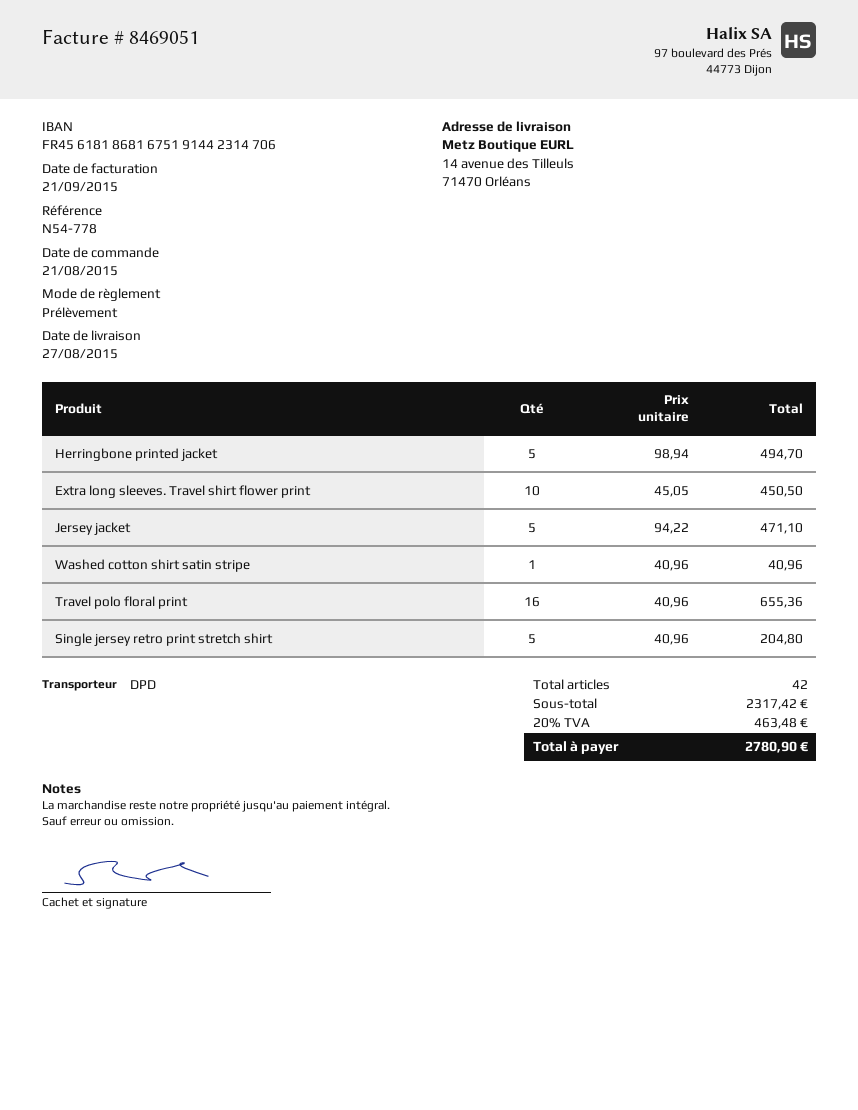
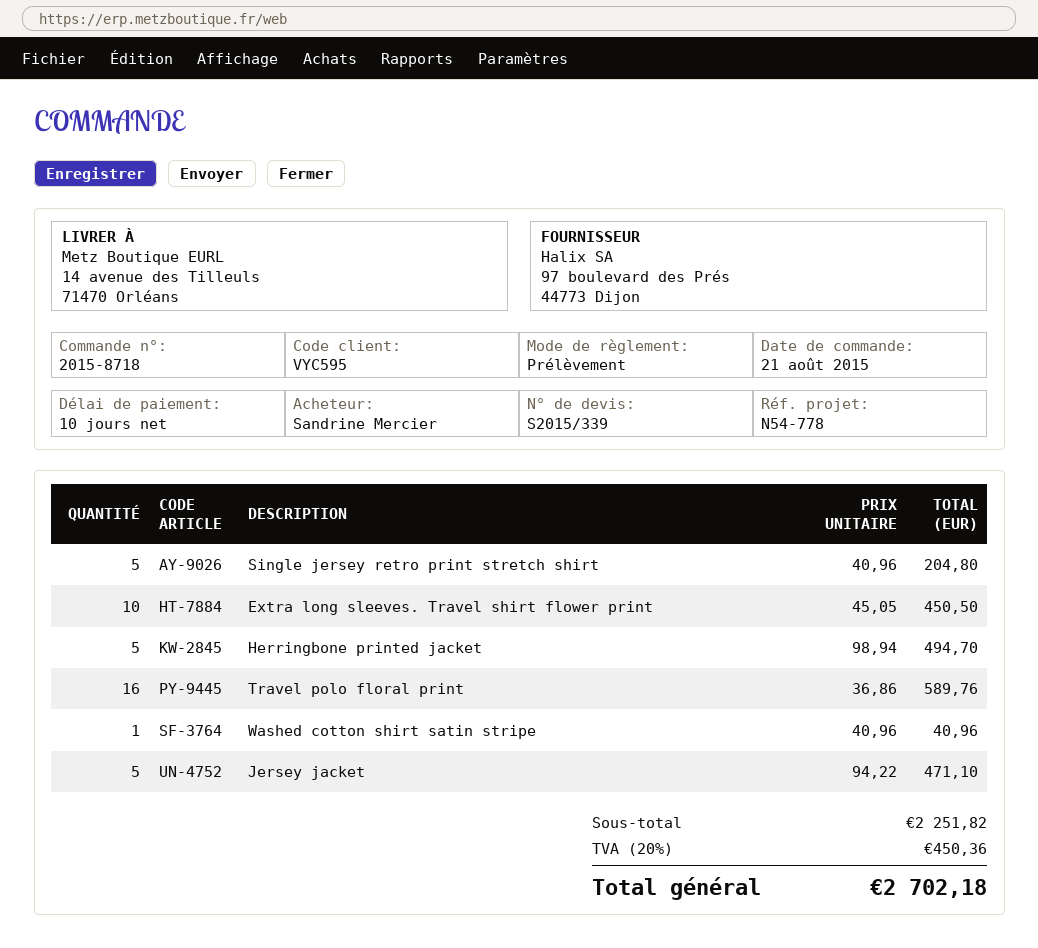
Travel polo floral print: 16 x 40.96 = 655.36 -> 16 x 36.86 = 589.76
subtotal: 2317.42 -> 2251.82
tax: 20% = 463.48 -> 20% = 450.36
total: 2780.90 -> 2702.18

